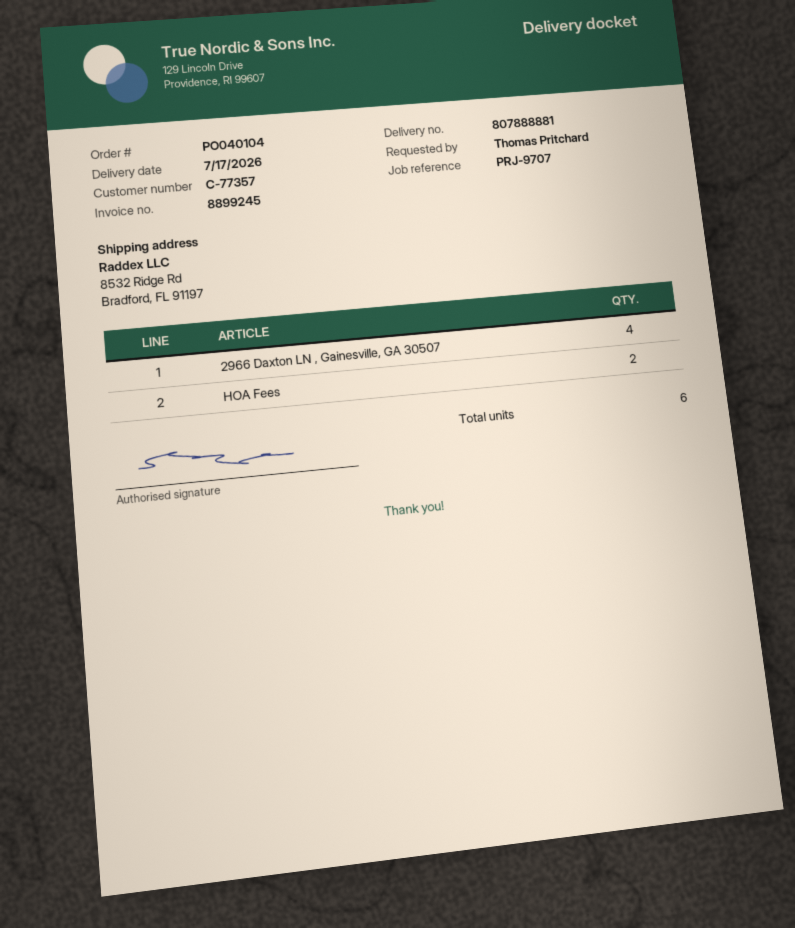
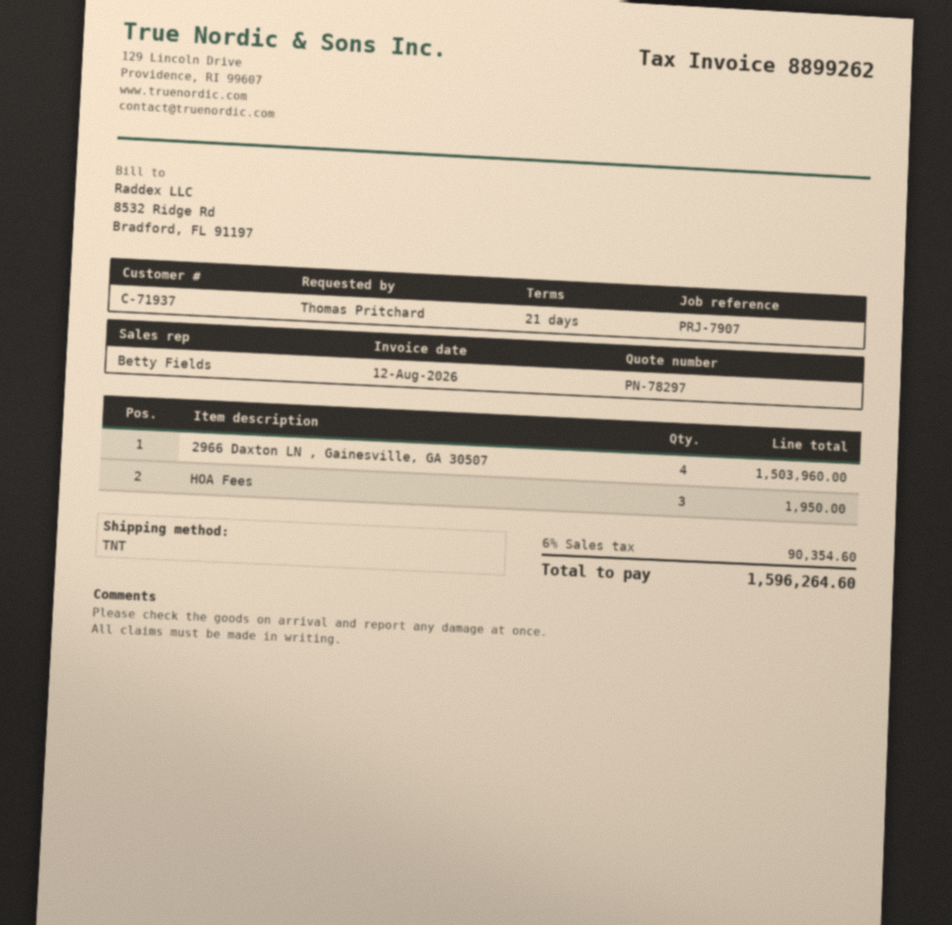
invoice number: 8899245 -> 8899262
customer number: C-77357 -> C-71937
reference: PRJ-9707 -> PRJ-7907
HOA Fees: 2 -> 3

